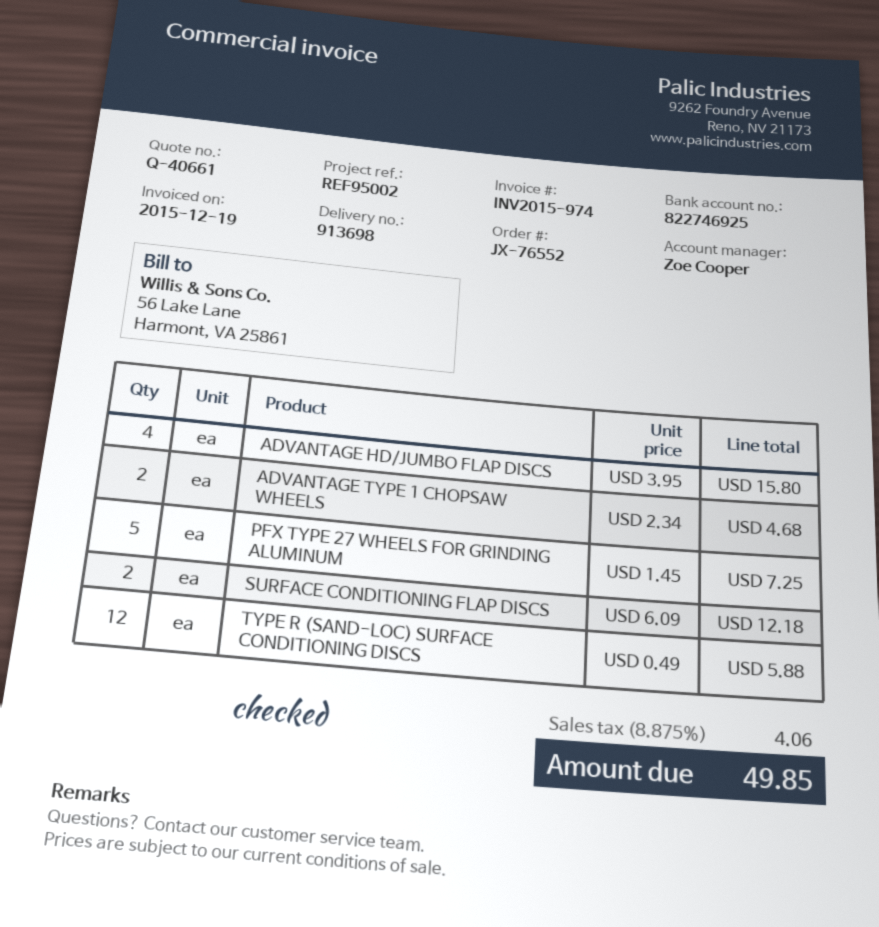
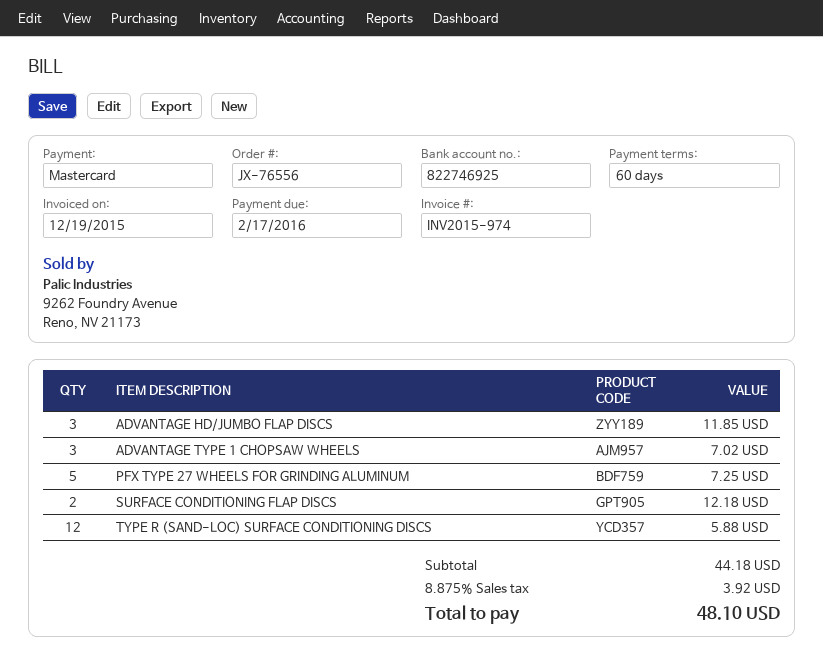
order number: JX-76552 -> JX-76556
ADVANTAGE HD/JUMBO FLAP DISCS: 4 for 15.80 -> 3 for 11.85
ADVANTAGE TYPE 1 CHOPSAW WHEELS: 2 for 4.68 -> 3 for 7.02
tax: 8.875% = 4.06 -> 8.875% = 3.92
total: 49.85 -> 48.10

